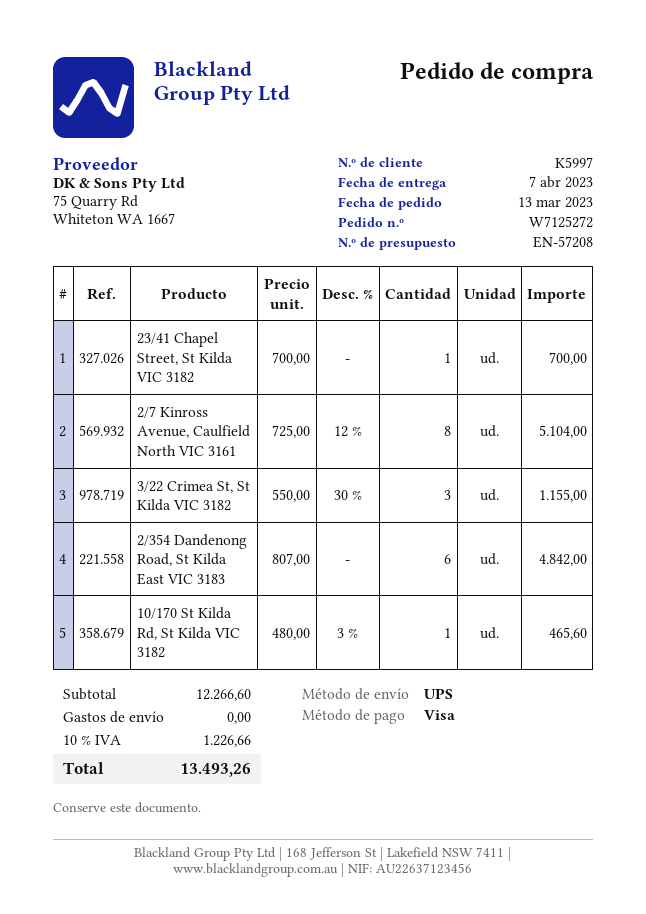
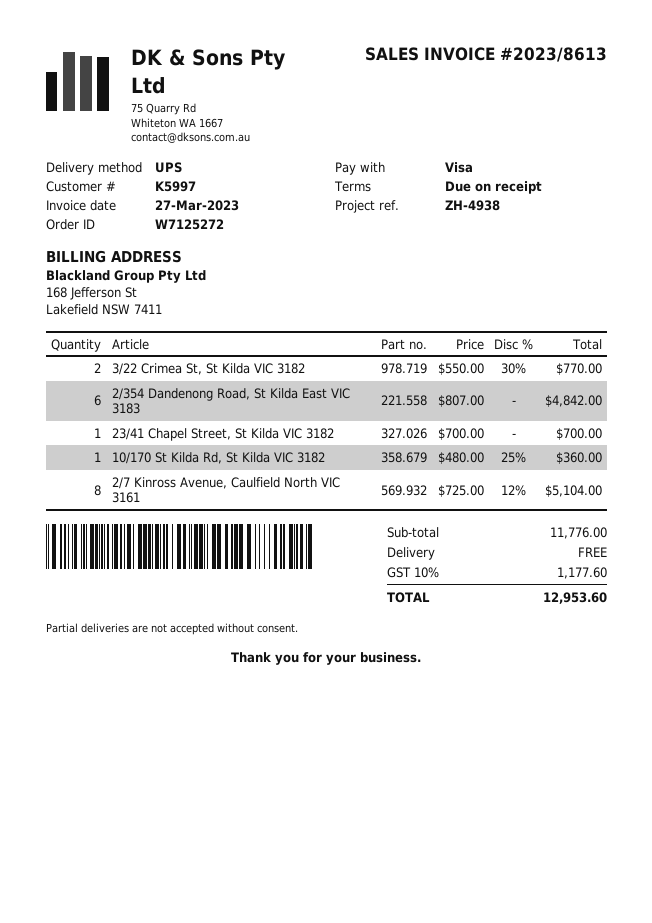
3/22 Crimea St, St Kilda VIC 3182: 3 x 550.00 - 30% = 1155.00 -> 2 x 550.00 - 30% = 770.00
10/170 St Kilda Rd, St Kilda VIC 3182: 1 x 480.00 - 3% = 465.60 -> 1 x 480.00 - 25% = 360.00
subtotal: 12266.60 -> 11776.00
tax: 10% = 1226.66 -> 10% = 1177.60
total: 13493.26 -> 12953.60

